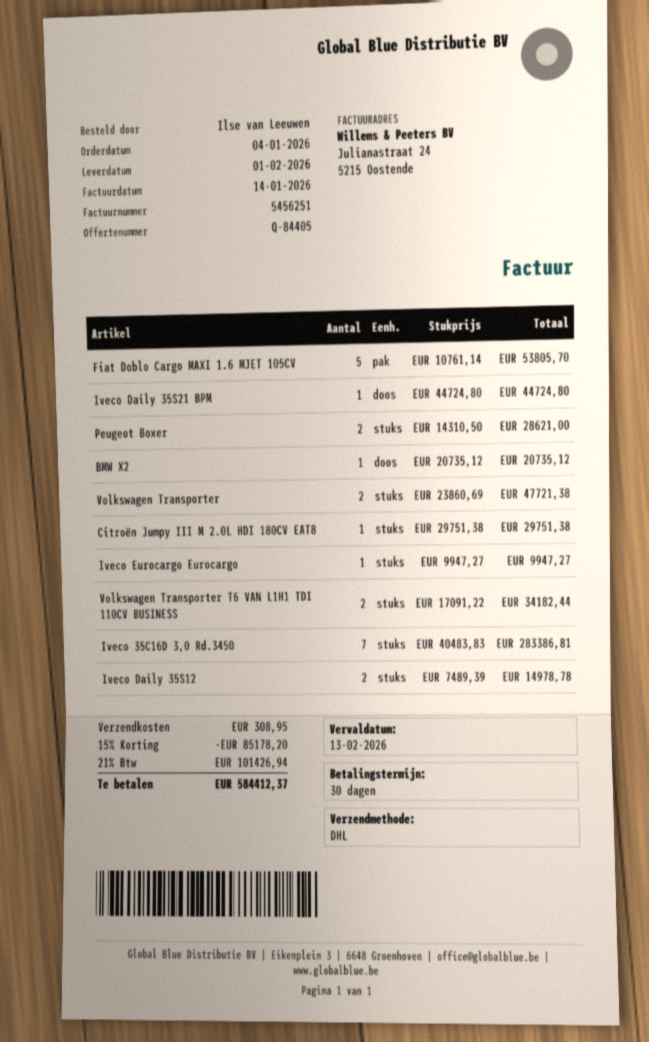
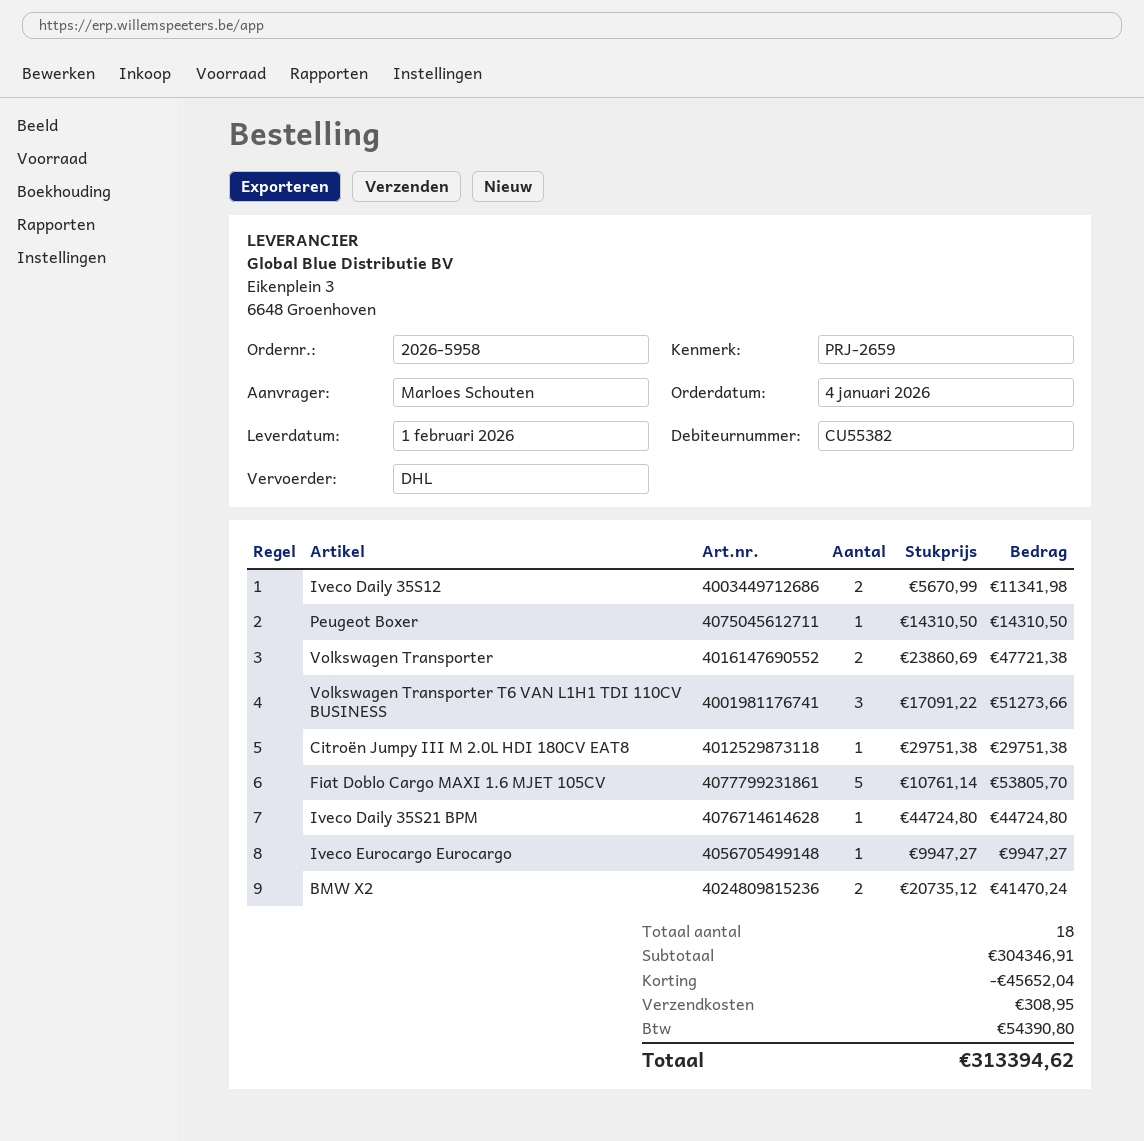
ordered by: Ilse van Leeuwen -> Marloes Schouten
Peugeot Boxer: 2 x 14310.50 = 28621.00 -> 1 x 14310.50 = 14310.50
BMW X2: 1 x 20735.12 = 20735.12 -> 2 x 20735.12 = 41470.24
Volkswagen Transporter T6 VAN L1H1 TDI 110CV BUSINESS: 2 x 17091.22 = 34182.44 -> 3 x 17091.22 = 51273.66
Iveco 35C16D 3,0 Rd.3450: 7 x 40483.83 = 283386.81 -> none
Iveco Daily 35S12: 2 x 7489.39 = 14978.78 -> 2 x 5670.99 = 11341.98
discount: 85178.20 -> 45652.04
tax: 101426.94 -> 54390.80
total: 584412.37 -> 313394.62

